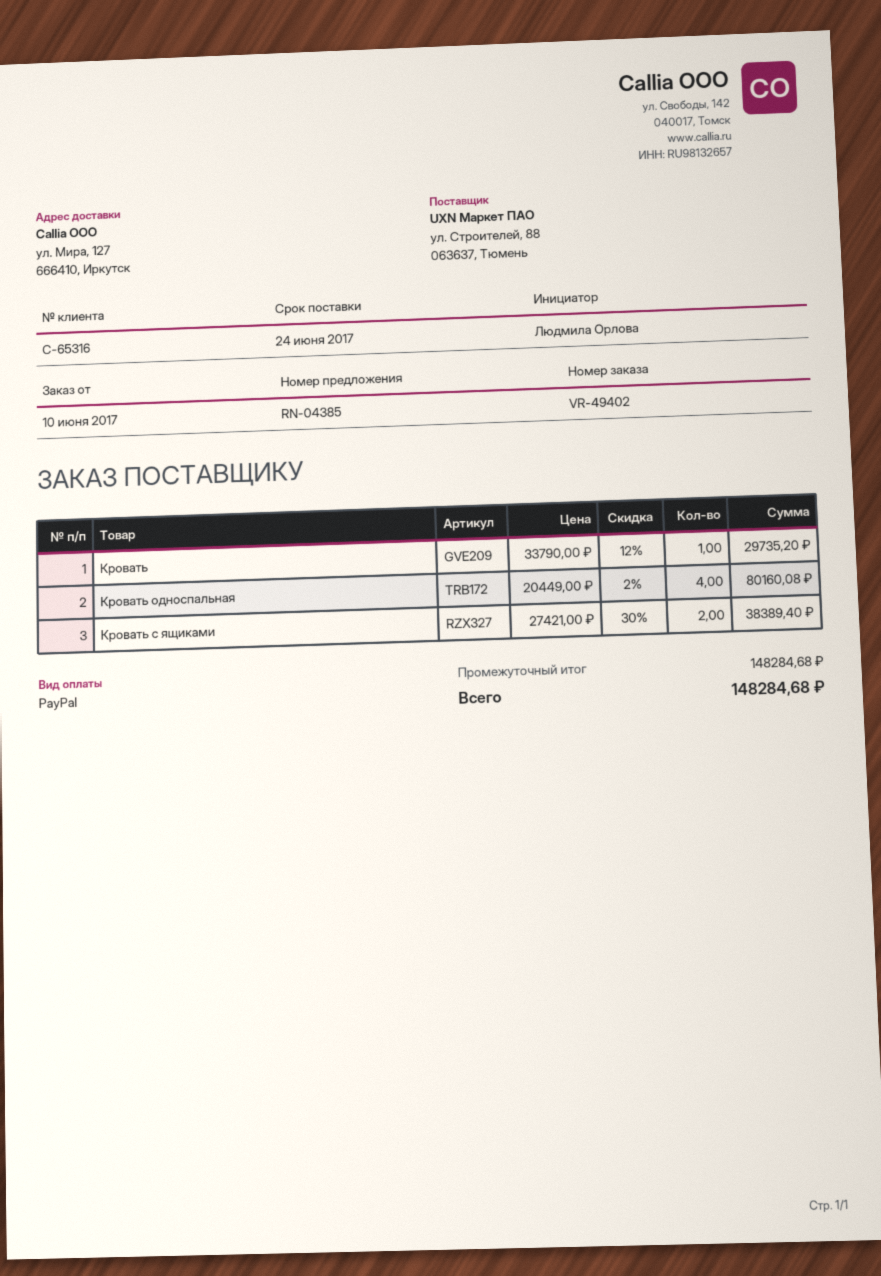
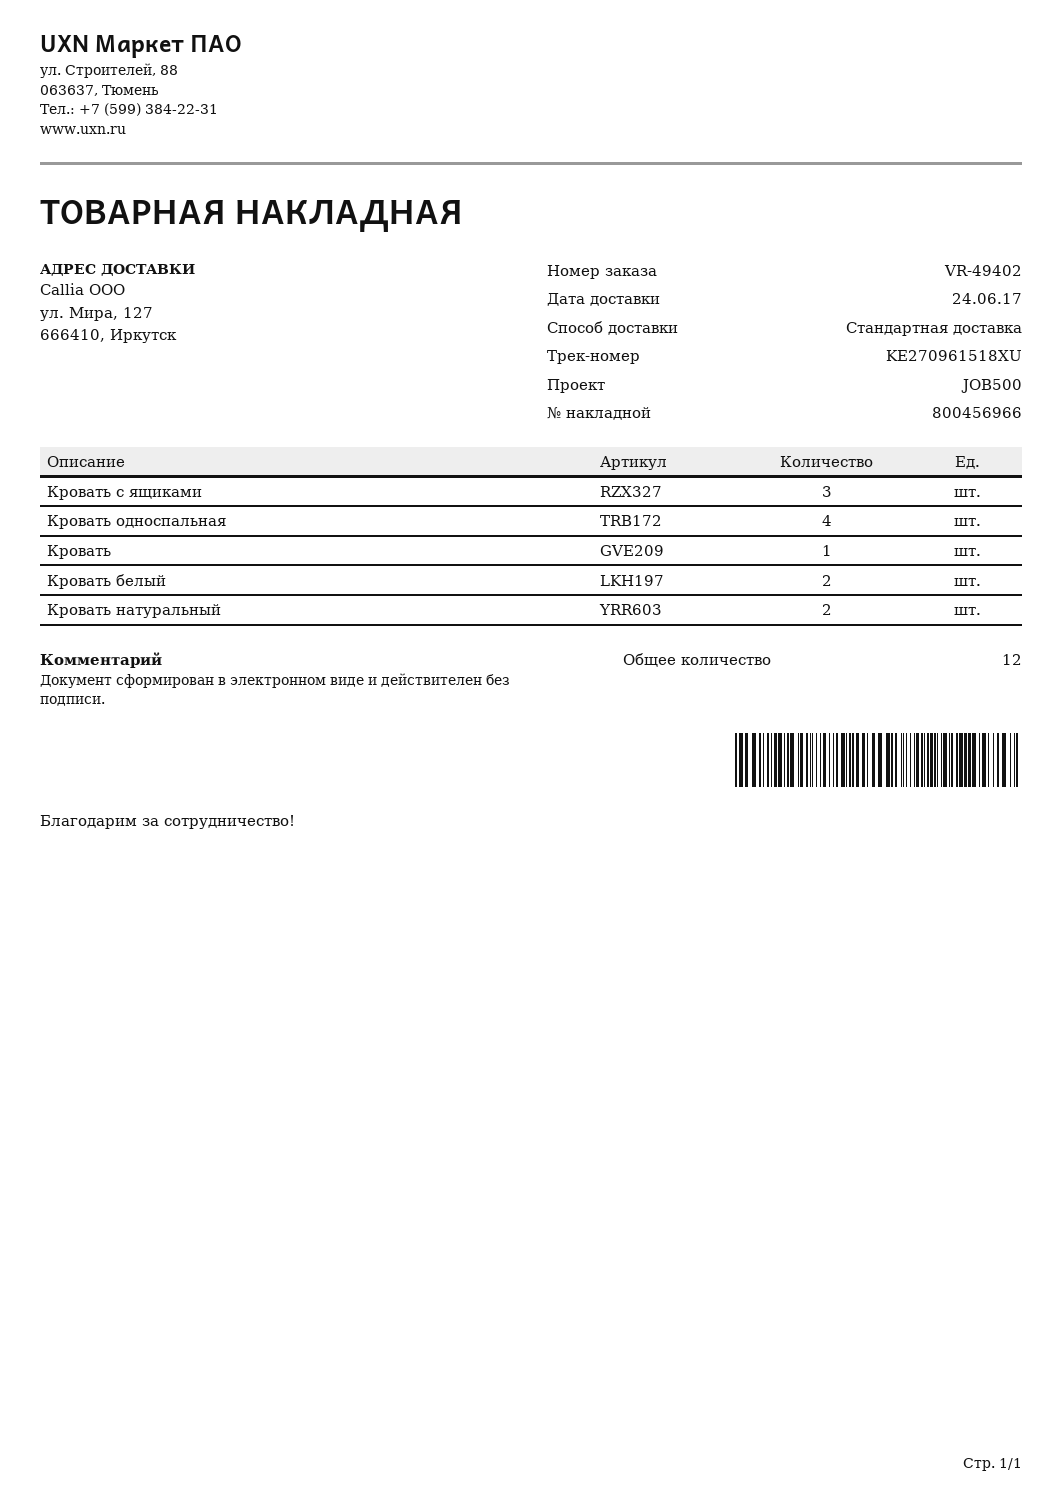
Кровать с ящиками: 2 -> 3
Кровать белый: none -> 2
Кровать натуральный: none -> 2

